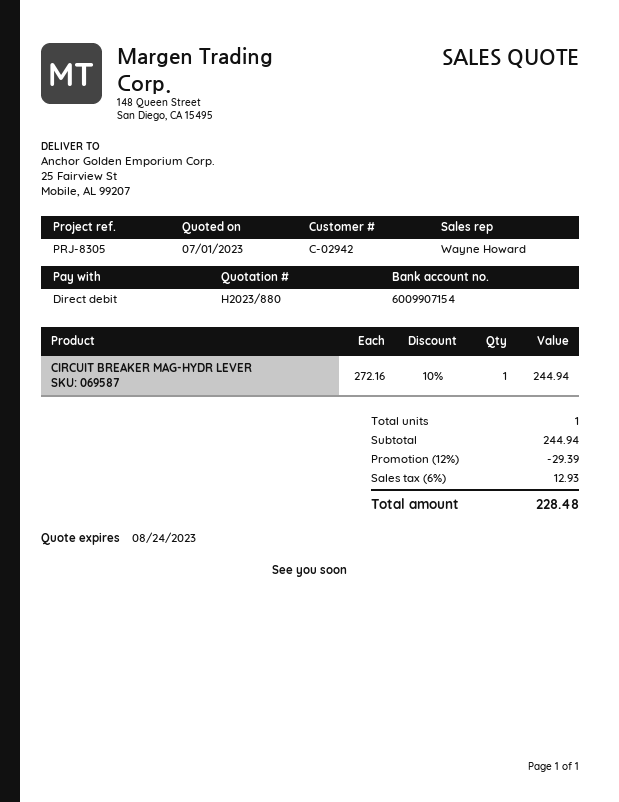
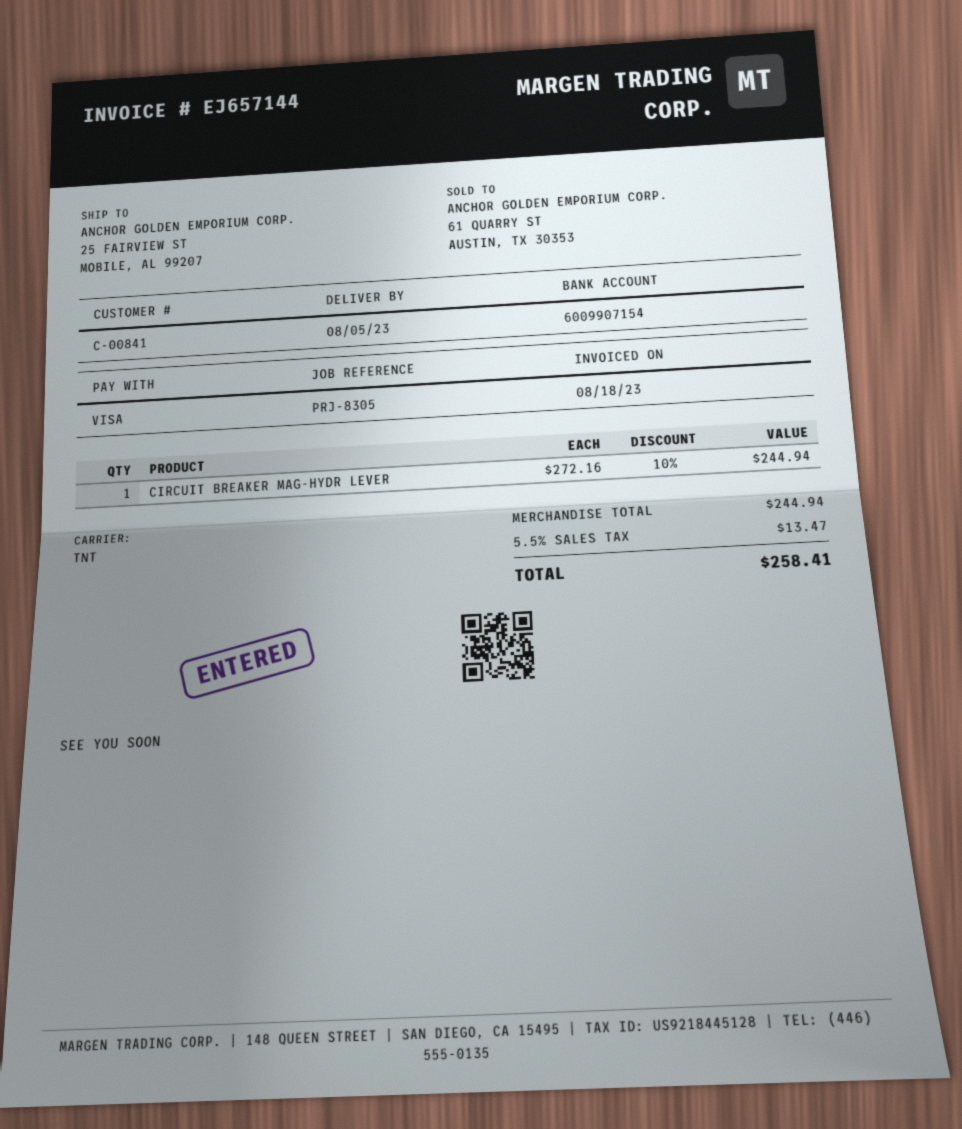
customer number: C-02942 -> C-00841
payment method: direct debit -> Visa
discount: 12% = 29.39 -> none
tax: 6% = 12.93 -> 5.5% = 13.47
total: 228.48 -> 258.41

